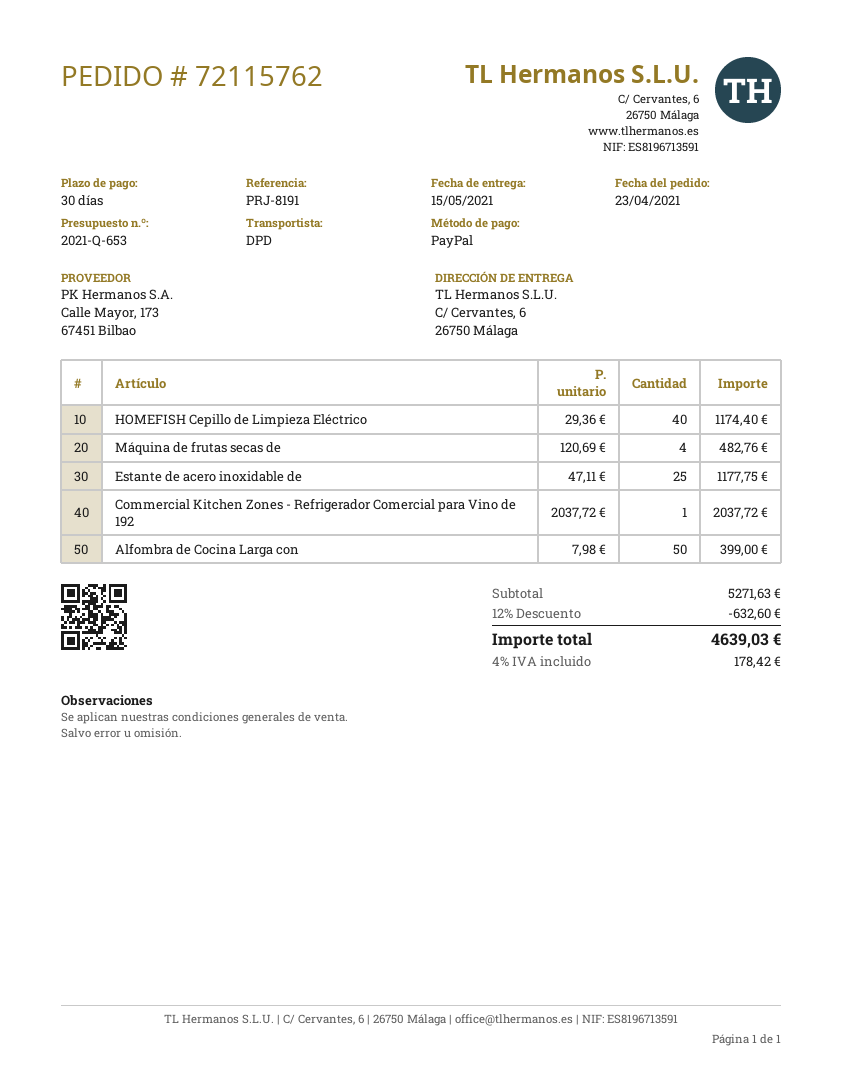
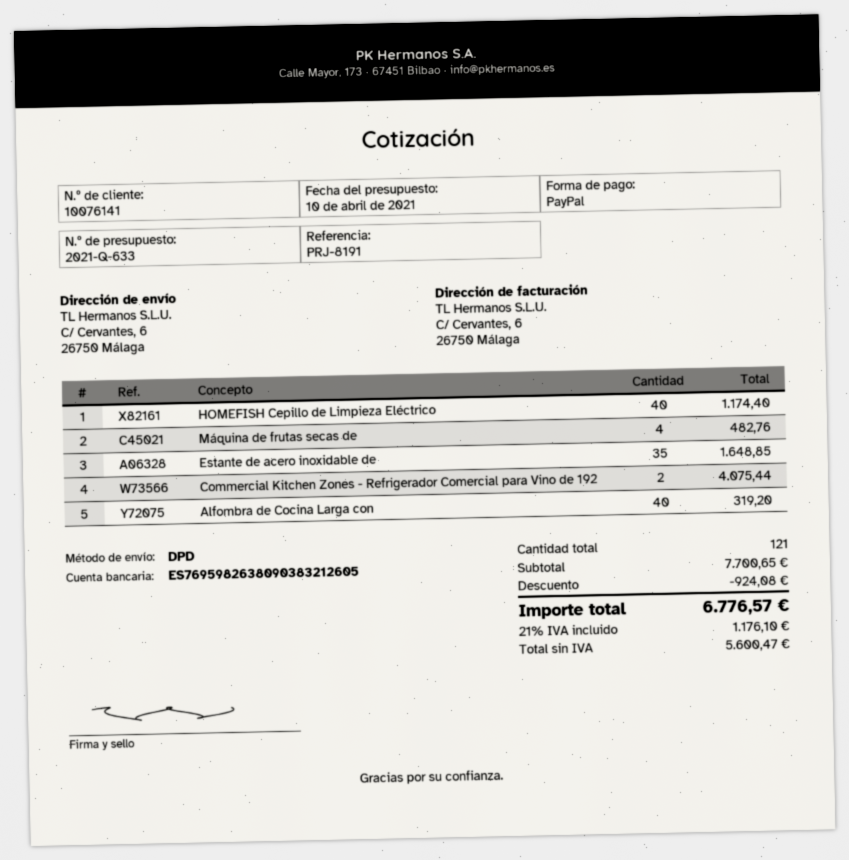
quote number: 2021-Q-653 -> 2021-Q-633
Estante de acero inoxidable de: 25 for 1177.75 -> 35 for 1648.85
Commercial Kitchen Zones - Refrigerador Comercial para Vino de 192: 1 for 2037.72 -> 2 for 4075.44
Alfombra de Cocina Larga con: 50 for 399.00 -> 40 for 319.20
subtotal: 5271.63 -> 7700.65
discount: 632.60 -> 924.08
tax: 4% = 178.42 -> 21% = 1176.10
total: 4639.03 -> 6776.57

